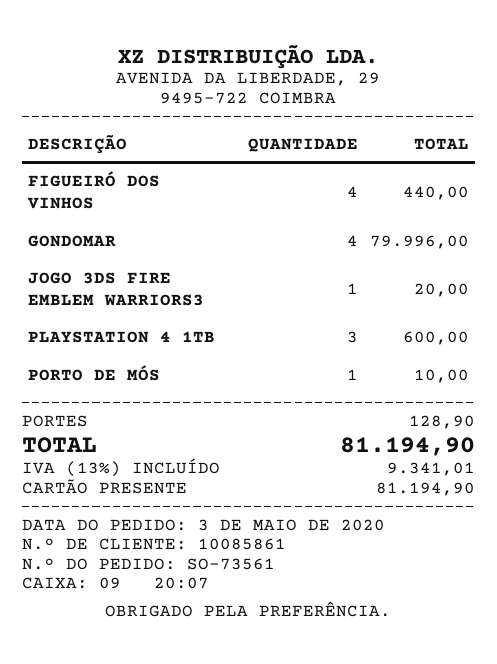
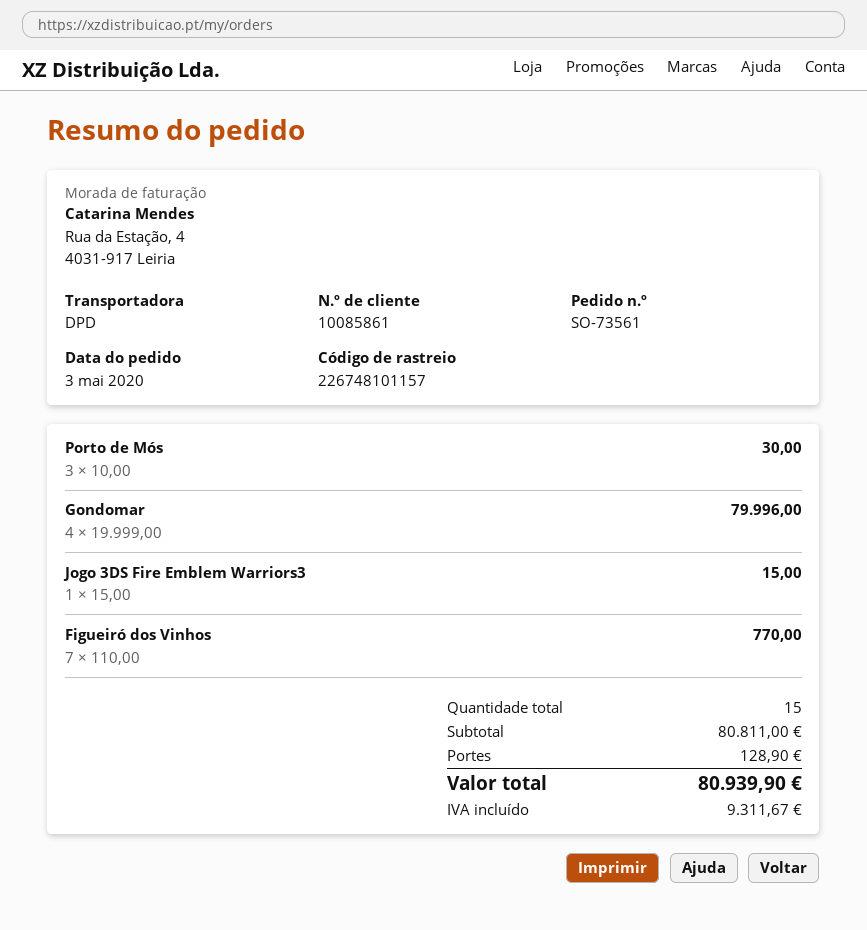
FIGUEIRÓ DOS VINHOS: 4 for 440.00 -> 7 for 770.00
JOGO 3DS FIRE EMBLEM WARRIORS3: 1 for 20.00 -> 1 for 15.00
PLAYSTATION 4 1TB: 3 for 600.00 -> none
PORTO DE MÓS: 1 for 10.00 -> 3 for 30.00
tax: 9341.01 -> 9311.67
total: 81194.90 -> 80939.90

